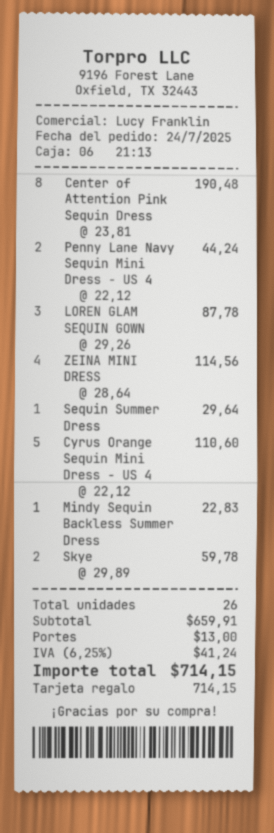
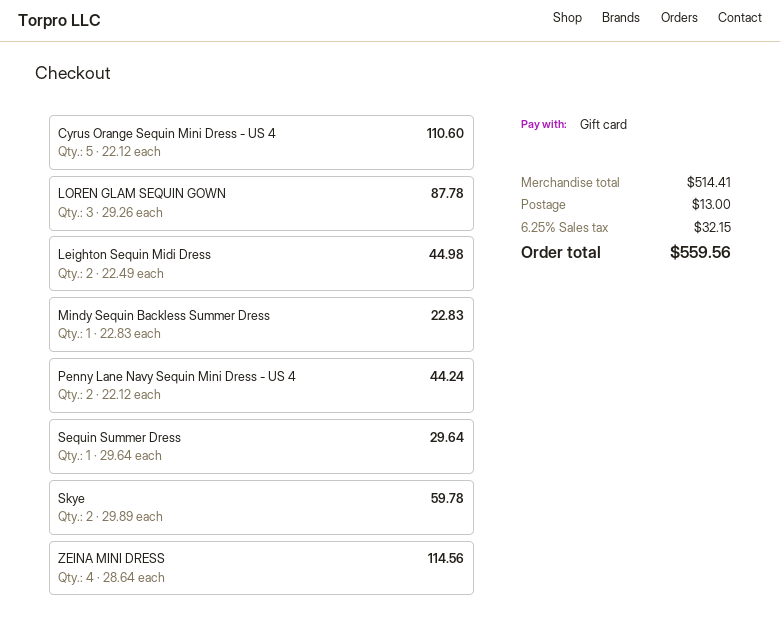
Center of Attention Pink Sequin Dress: 8 x 23.81 = 190.48 -> none
Leighton Sequin Midi Dress: none -> 2 x 22.49 = 44.98
subtotal: 659.91 -> 514.41
tax: 6.25% = 41.24 -> 6.25% = 32.15
total: 714.15 -> 559.56

